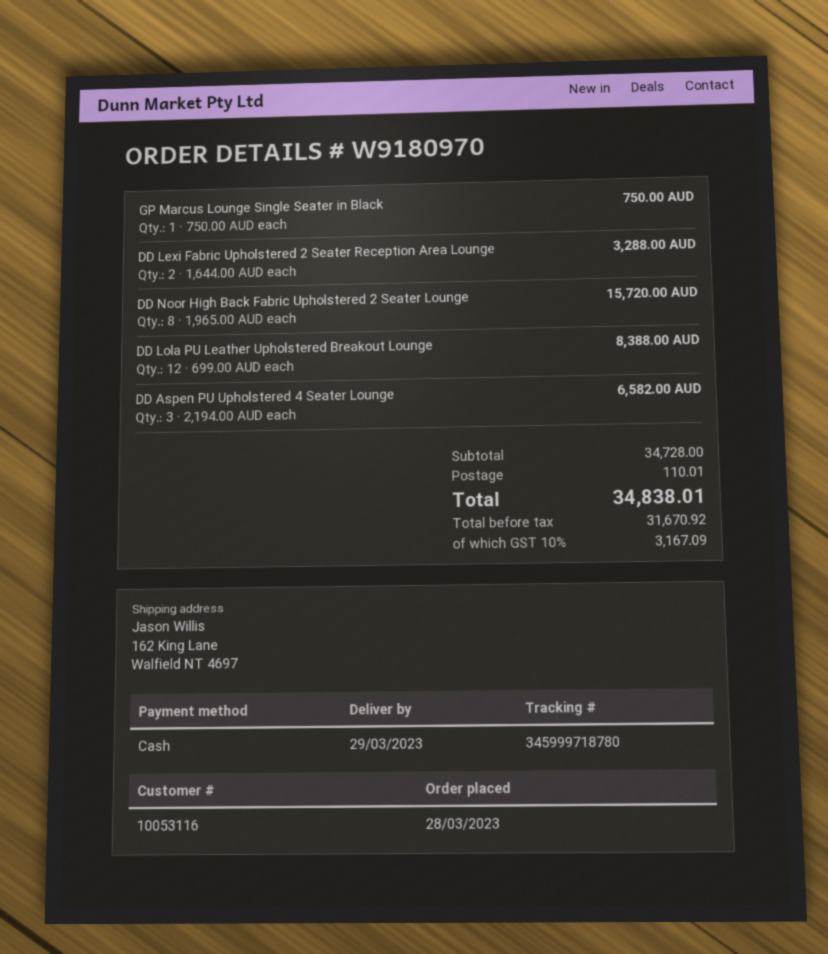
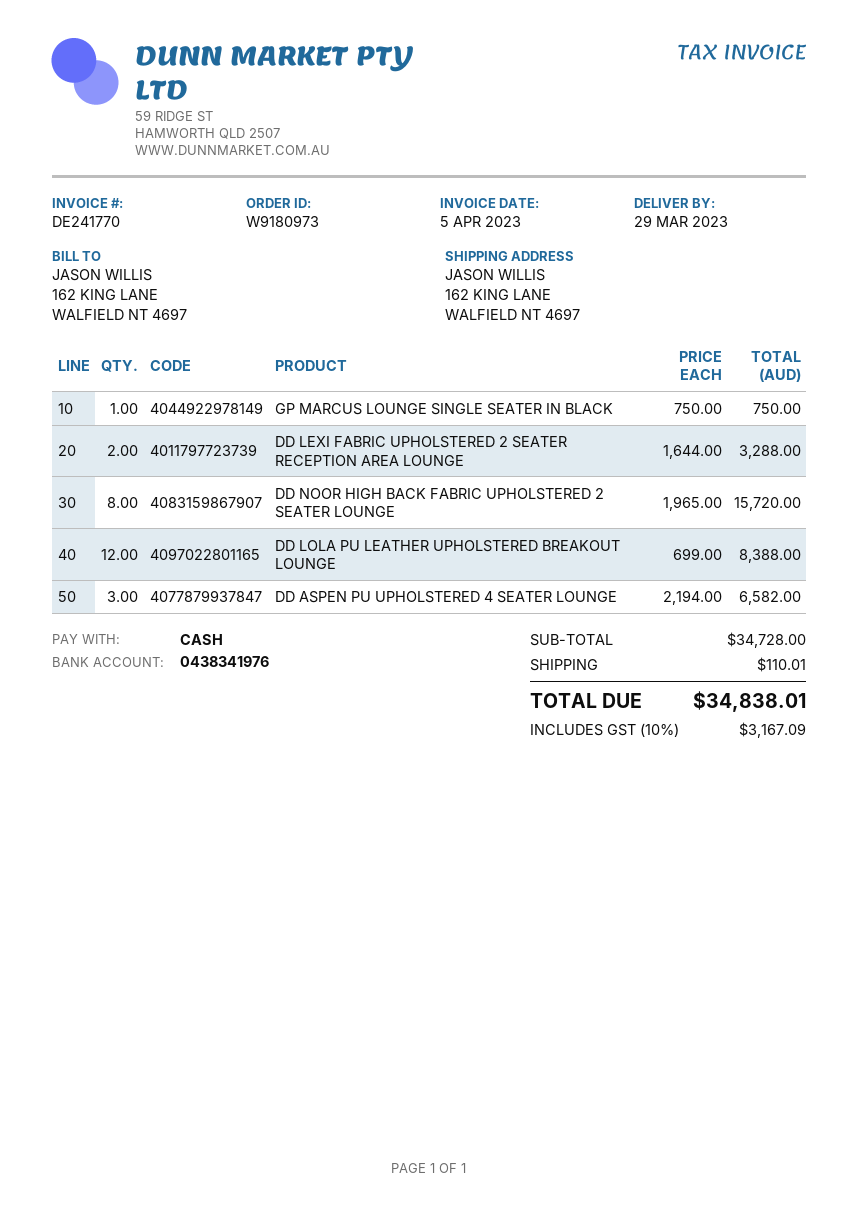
order number: W9180970 -> W9180973

